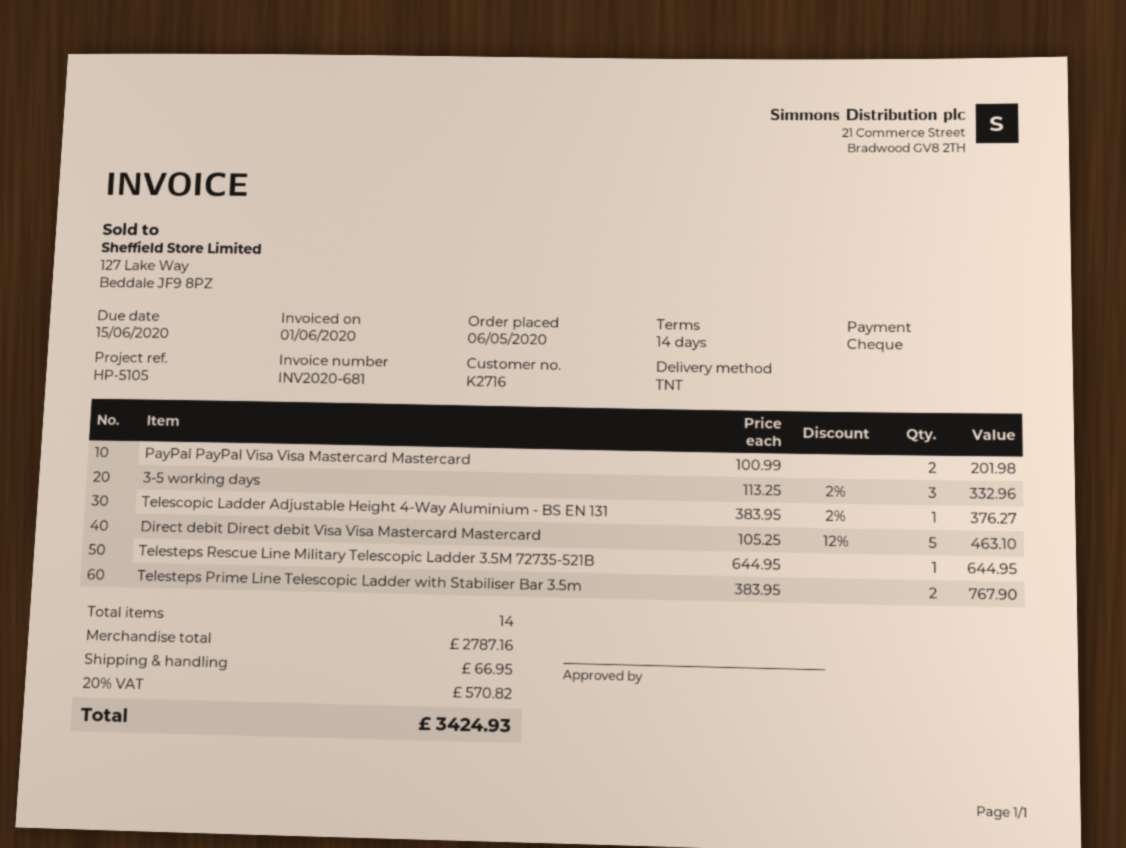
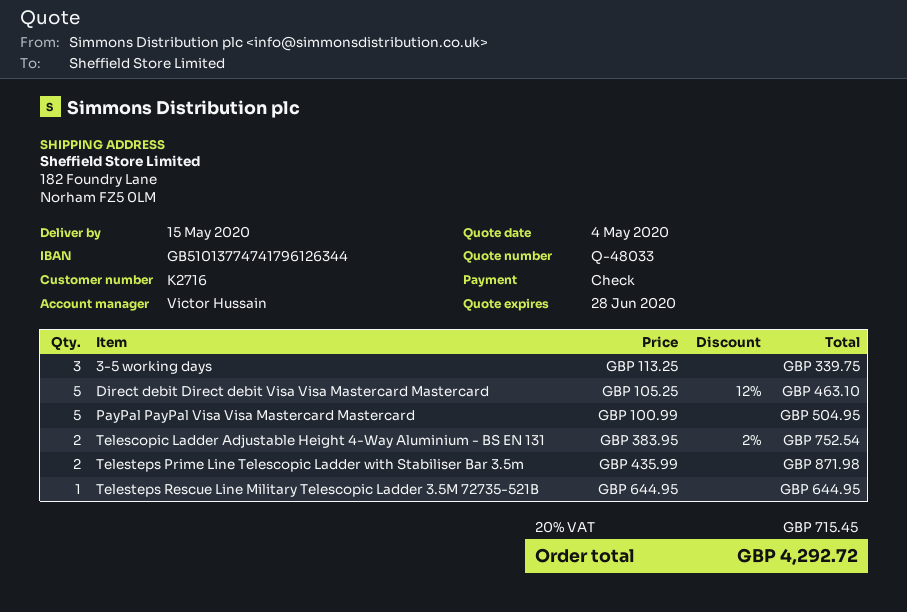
PayPal PayPal Visa Visa Mastercard Mastercard: 2 x 100.99 = 201.98 -> 5 x 100.99 = 504.95
3-5 working days: 3 x 113.25 - 2% = 332.96 -> 3 x 113.25 = 339.75
Telescopic Ladder Adjustable Height 4-Way Aluminium - BS EN 131: 1 x 383.95 - 2% = 376.27 -> 2 x 383.95 - 2% = 752.54
Telesteps Prime Line Telescopic Ladder with Stabiliser Bar 3.5m: 2 x 383.95 = 767.90 -> 2 x 435.99 = 871.98
shipping: 66.95 -> none
tax: 20% = 570.82 -> 20% = 715.45
total: 3424.93 -> 4292.72

